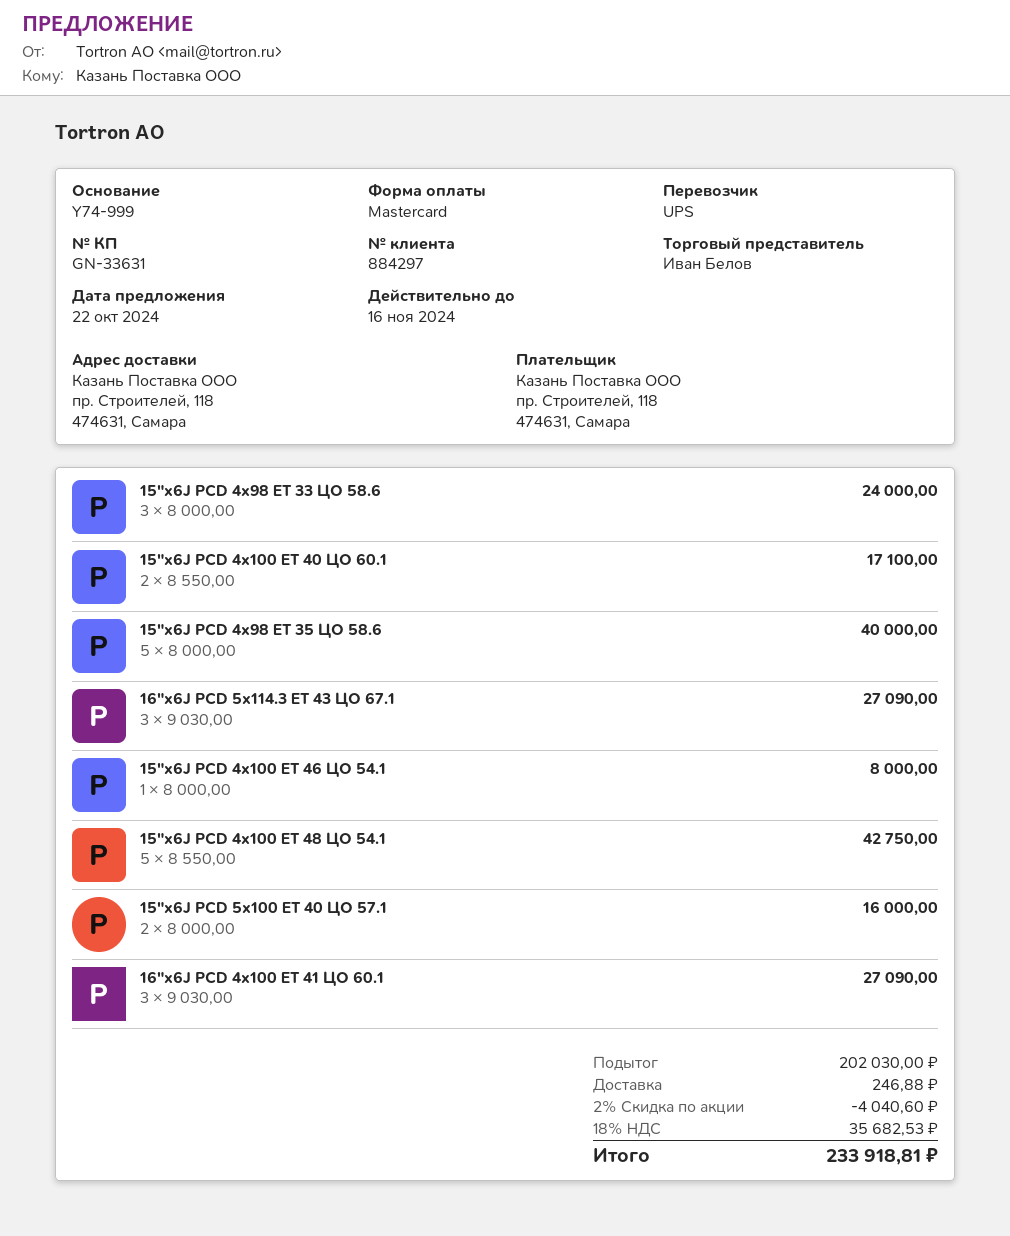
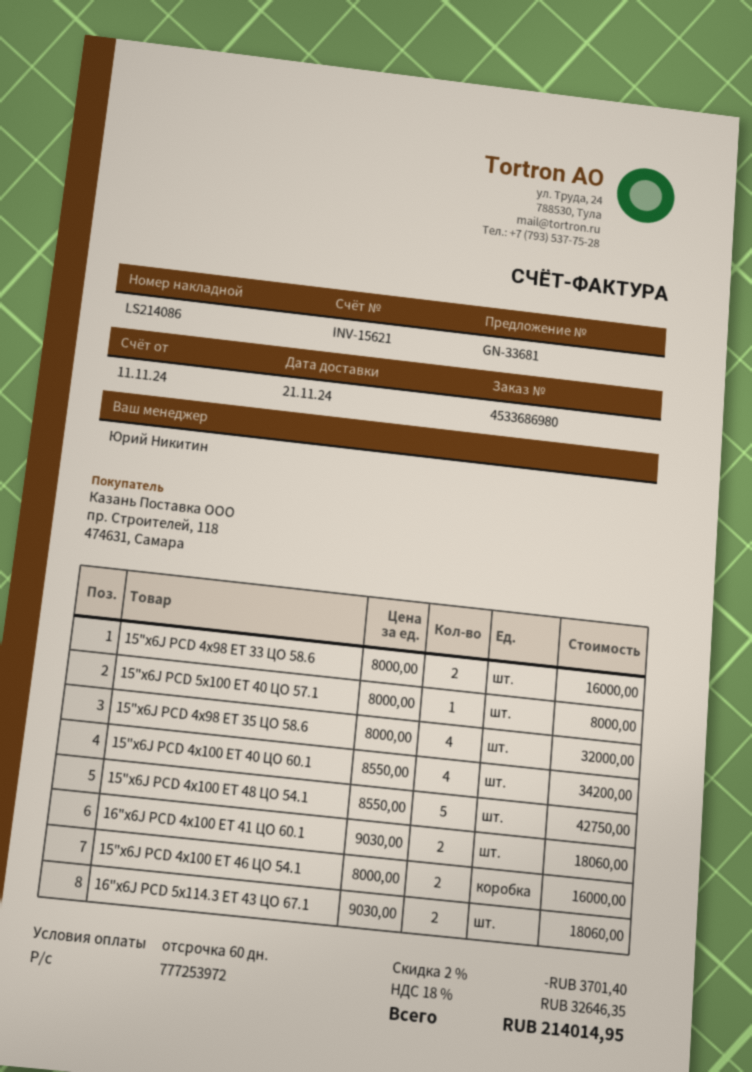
quote number: GN-33631 -> GN-33681
sales rep: Иван Белов -> Юрий Никитин
15"x6J PCD 4x98 ЕТ 33 ЦО 58.6: 3 x 8000.00 = 24000.00 -> 2 x 8000.00 = 16000.00
15"x6J PCD 4x100 ЕТ 40 ЦО 60.1: 2 x 8550.00 = 17100.00 -> 4 x 8550.00 = 34200.00
15"x6J PCD 4x98 ЕТ 35 ЦО 58.6: 5 x 8000.00 = 40000.00 -> 4 x 8000.00 = 32000.00
16"x6J PCD 5x114.3 ЕТ 43 ЦО 67.1: 3 x 9030.00 = 27090.00 -> 2 x 9030.00 = 18060.00
15"x6J PCD 4x100 ЕТ 46 ЦО 54.1: 1 x 8000.00 = 8000.00 -> 2 x 8000.00 = 16000.00
15"x6J PCD 5x100 ЕТ 40 ЦО 57.1: 2 x 8000.00 = 16000.00 -> 1 x 8000.00 = 8000.00
16"x6J PCD 4x100 ЕТ 41 ЦО 60.1: 3 x 9030.00 = 27090.00 -> 2 x 9030.00 = 18060.00
discount: 2% = 4040.60 -> 2% = 3701.40
shipping: 246.88 -> none
tax: 18% = 35682.53 -> 18% = 32646.35
total: 233918.81 -> 214014.95

